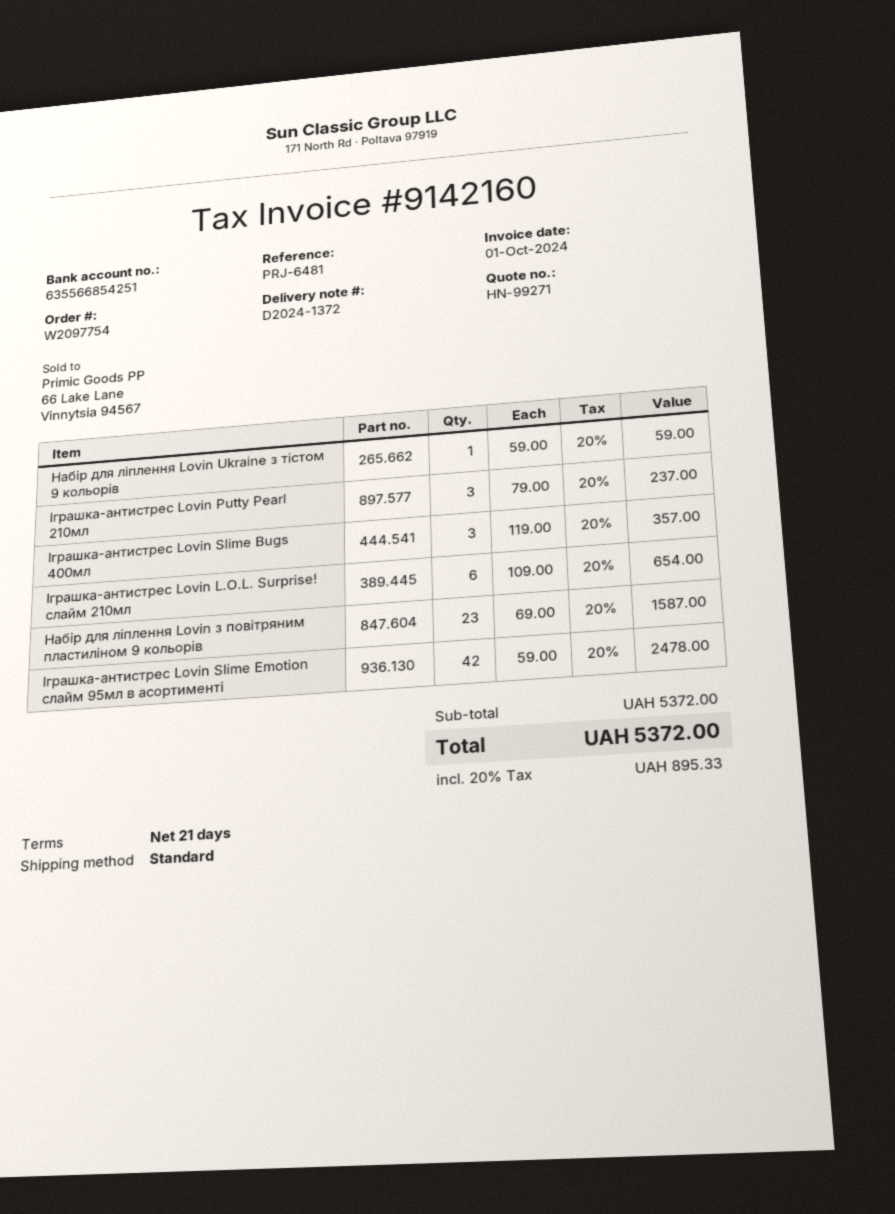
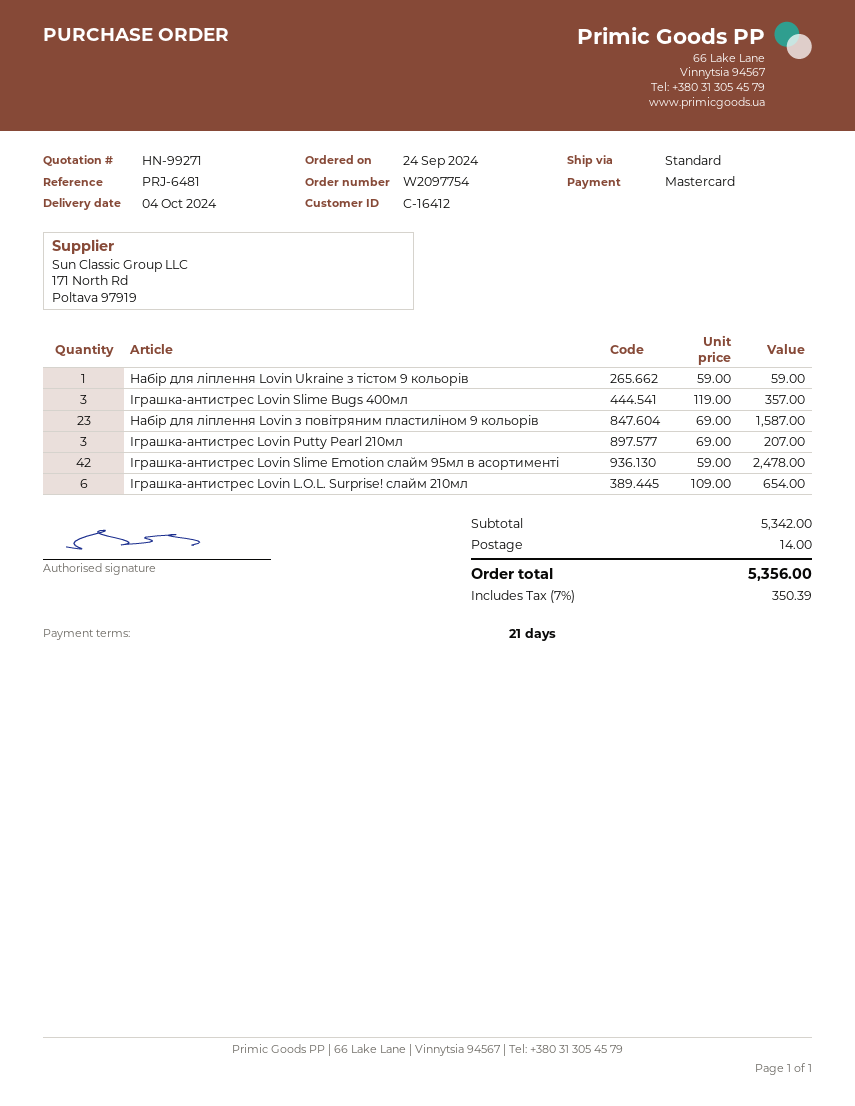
Іграшка-антистрес Lovin Putty Pearl 210мл: 3 x 79.00 = 237.00 -> 3 x 69.00 = 207.00
subtotal: 5372.00 -> 5342.00
shipping: none -> 14.00
tax: 20% = 895.33 -> 7% = 350.39
total: 5372.00 -> 5356.00

